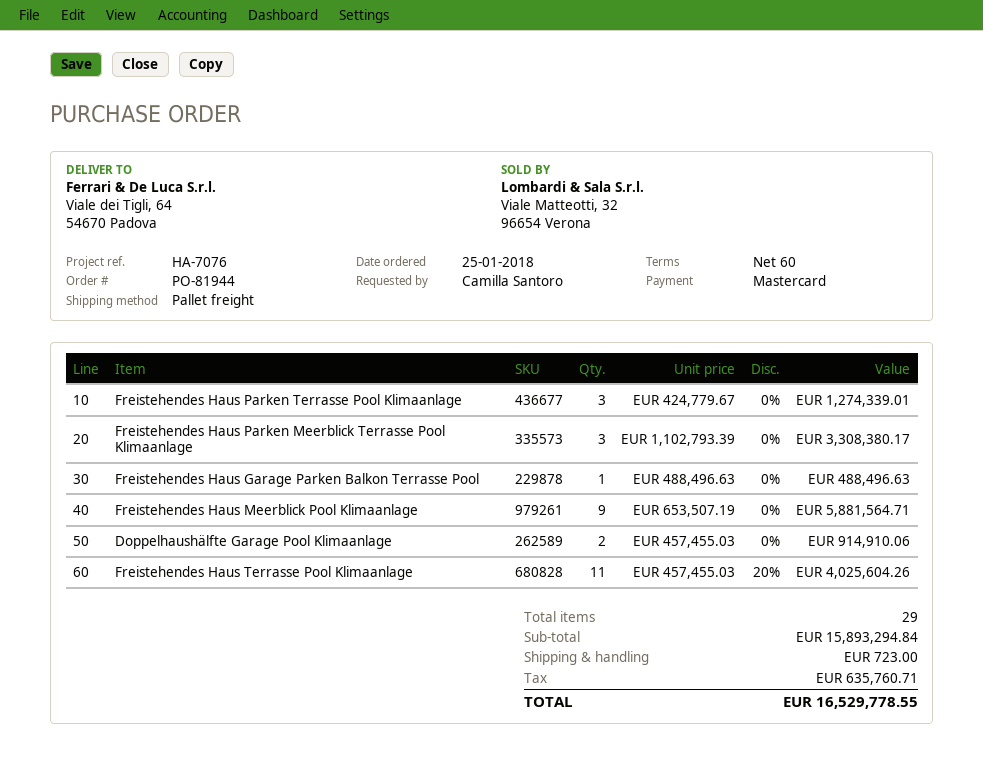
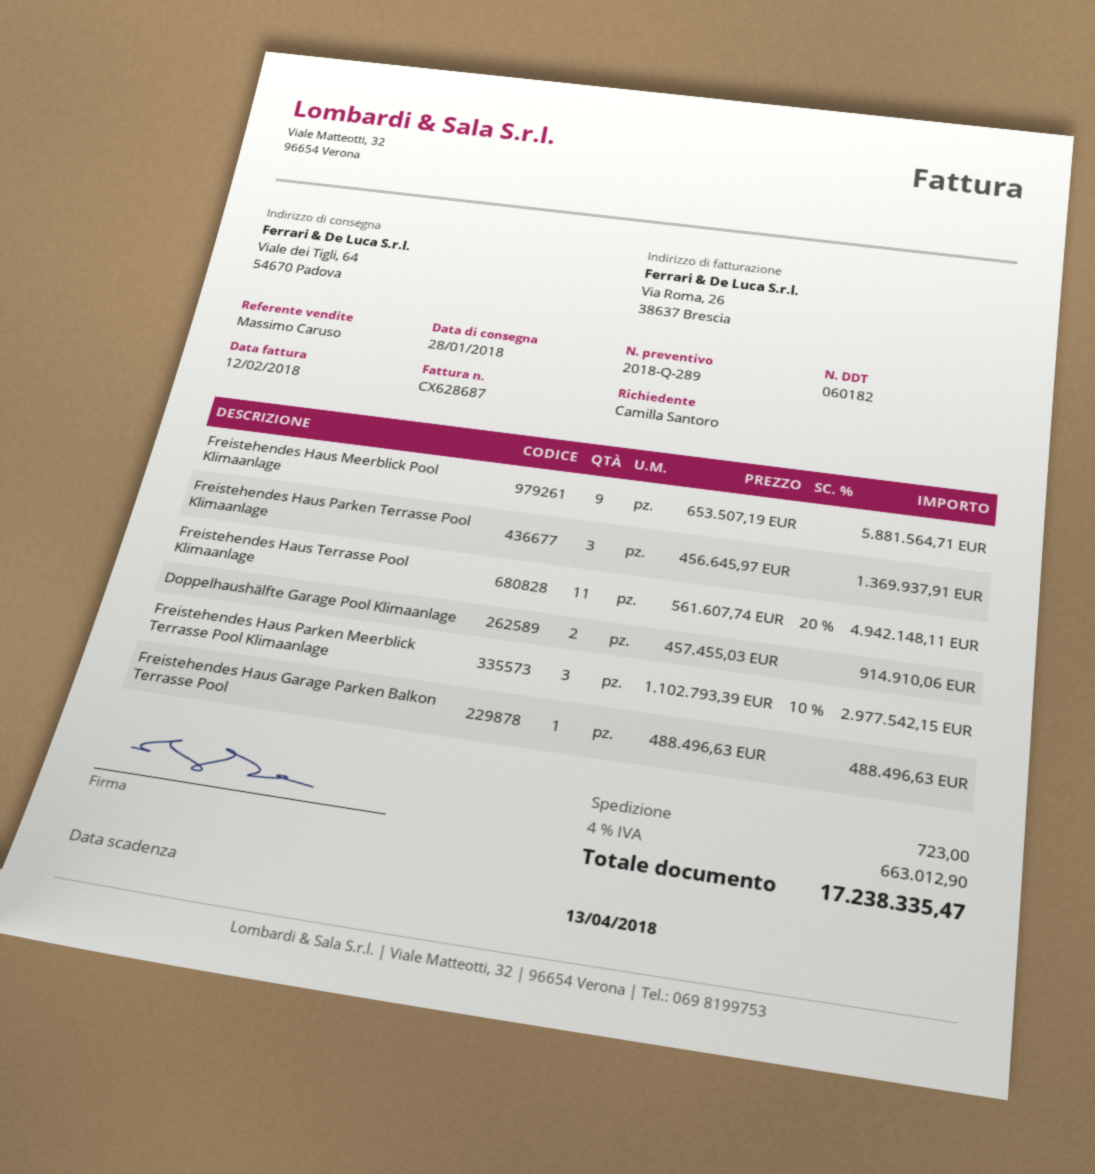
Freistehendes Haus Parken Terrasse Pool Klimaanlage: 3 x 424779.67 = 1274339.01 -> 3 x 456645.97 = 1369937.91
Freistehendes Haus Parken Meerblick Terrasse Pool Klimaanlage: 3 x 1102793.39 = 3308380.17 -> 3 x 1102793.39 - 10% = 2977542.15
Freistehendes Haus Terrasse Pool Klimaanlage: 11 x 457455.03 - 20% = 4025604.26 -> 11 x 561607.74 - 20% = 4942148.11
tax: 635760.71 -> 663012.90
total: 16529778.55 -> 17238335.47

